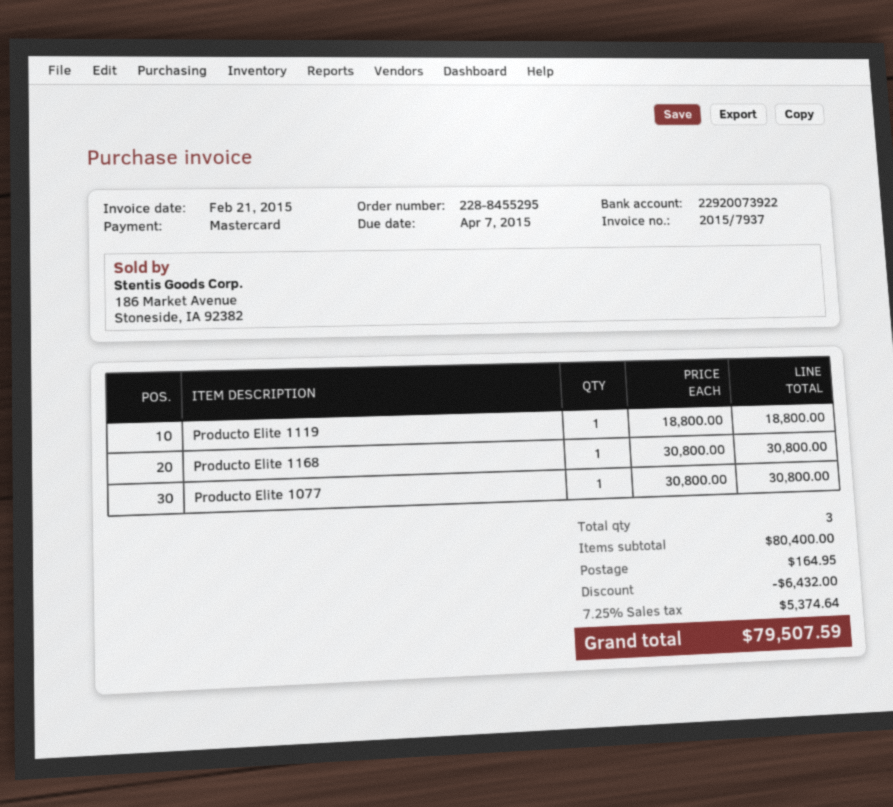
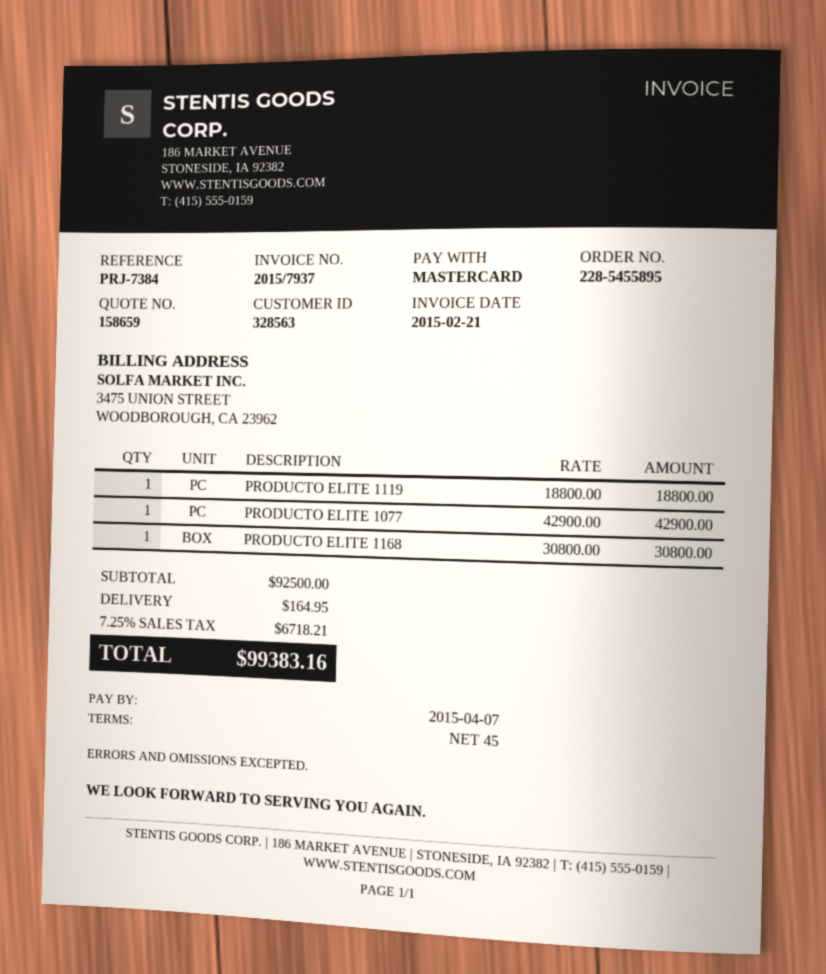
order number: 228-8455295 -> 228-5455895
Producto Elite 1077: 1 x 30800.00 = 30800.00 -> 1 x 42900.00 = 42900.00
subtotal: 80400.00 -> 92500.00
discount: 6432.00 -> none
tax: 7.25% = 5374.64 -> 7.25% = 6718.21
total: 79507.59 -> 99383.16

